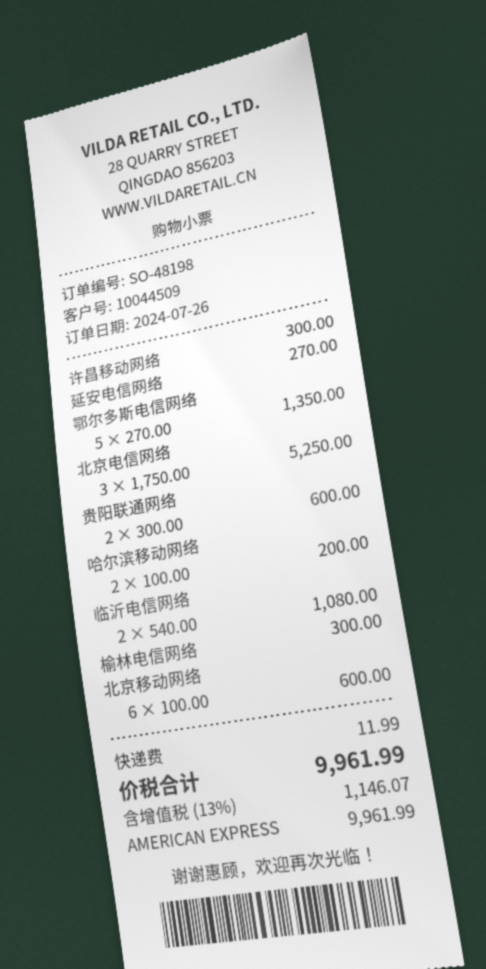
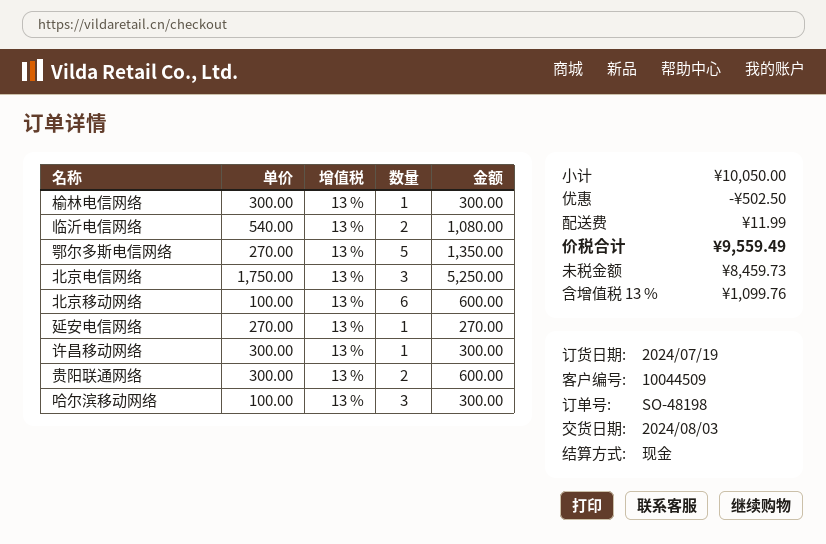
order date: 2024-07-26 -> 2024-07-19
payment method: American Express -> cash
哈尔滨移动网络: 2 x 100.00 = 200.00 -> 3 x 100.00 = 300.00
discount: none -> 502.50
tax: 13% = 1146.07 -> 13% = 1099.76
total: 9961.99 -> 9559.49

